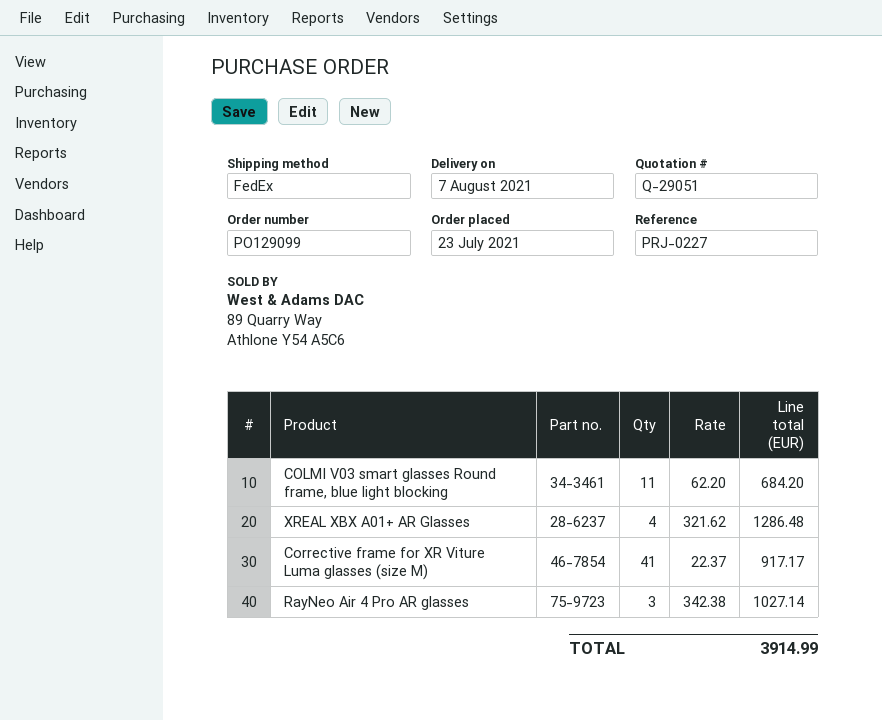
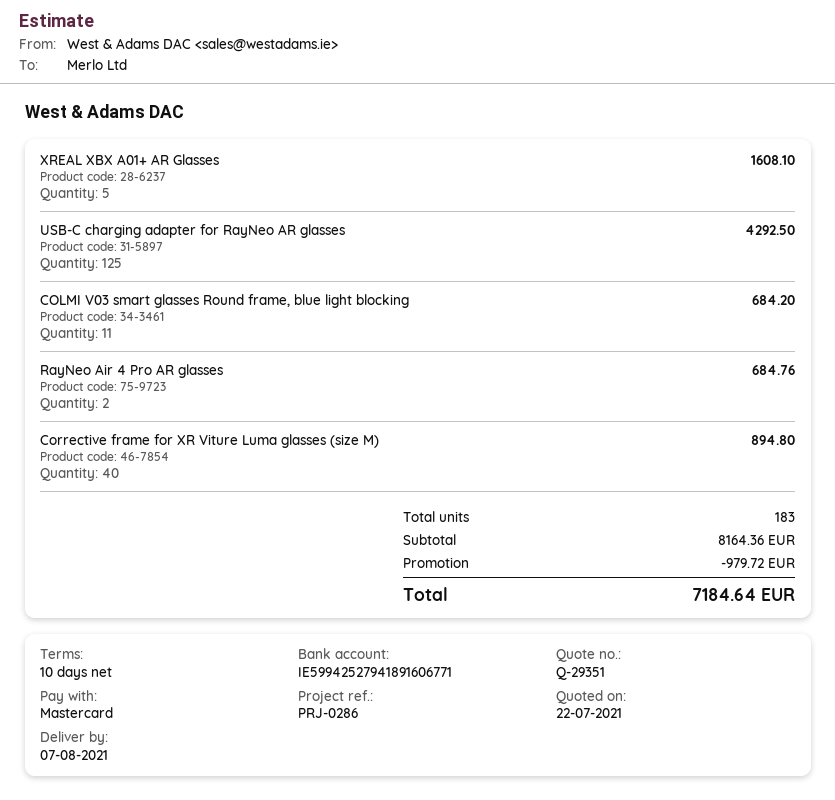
quote number: Q-29051 -> Q-29351
reference: PRJ-0227 -> PRJ-0286
XREAL XBX A01+ AR Glasses: 4 for 1286.48 -> 5 for 1608.10
Corrective frame for XR Viture Luma glasses (size M): 41 for 917.17 -> 40 for 894.80
RayNeo Air 4 Pro AR glasses: 3 for 1027.14 -> 2 for 684.76
USB-C charging adapter for RayNeo AR glasses: none -> 125 for 4292.50
discount: none -> 979.72
total: 3914.99 -> 7184.64

